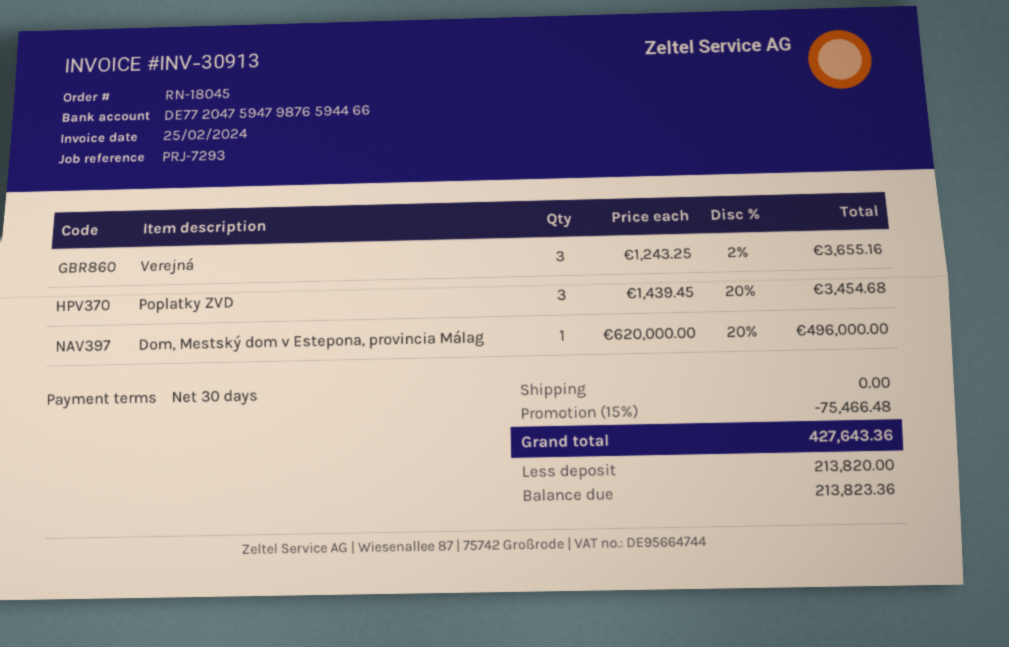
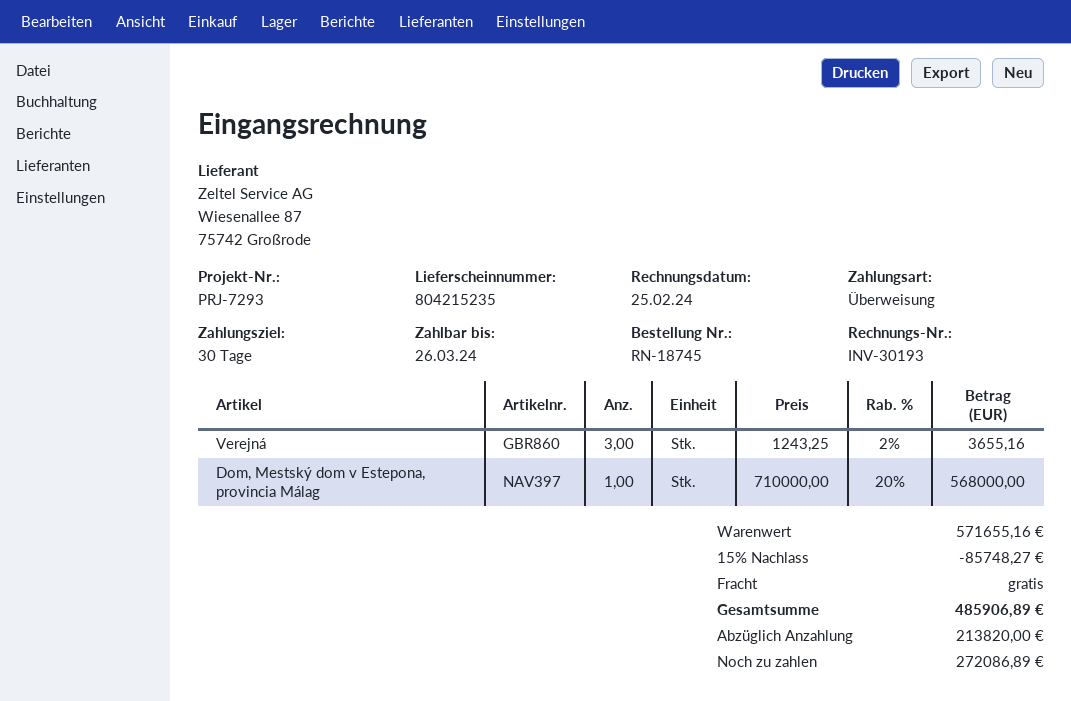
order number: RN-18045 -> RN-18745
invoice number: INV-30913 -> INV-30193
Poplatky ZVD: 3 x 1439.45 - 20% = 3454.68 -> none
Dom, Mestský dom v Estepona, provincia Málag: 1 x 620000.00 - 20% = 496000.00 -> 1 x 710000.00 - 20% = 568000.00
discount: 15% = 75466.48 -> 15% = 85748.27
total: 427643.36 -> 485906.89
balance: 213823.36 -> 272086.89

